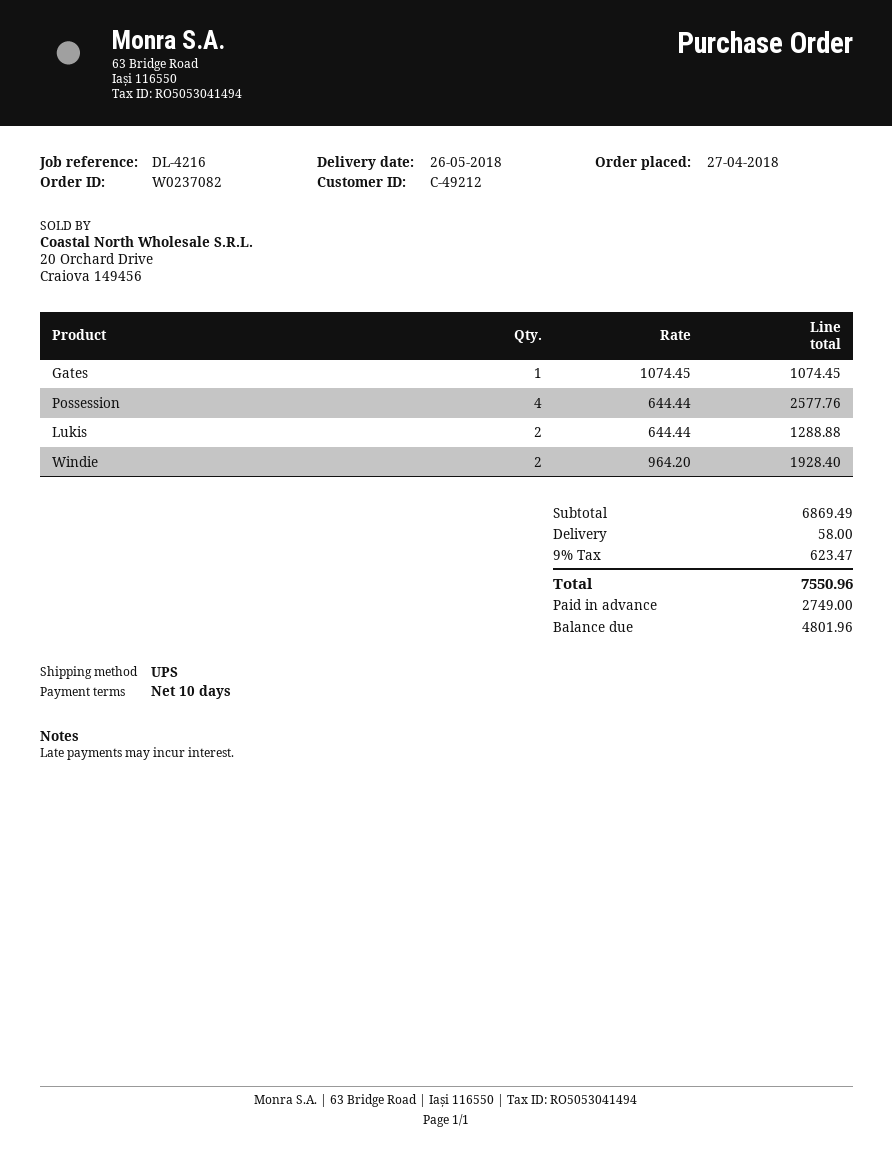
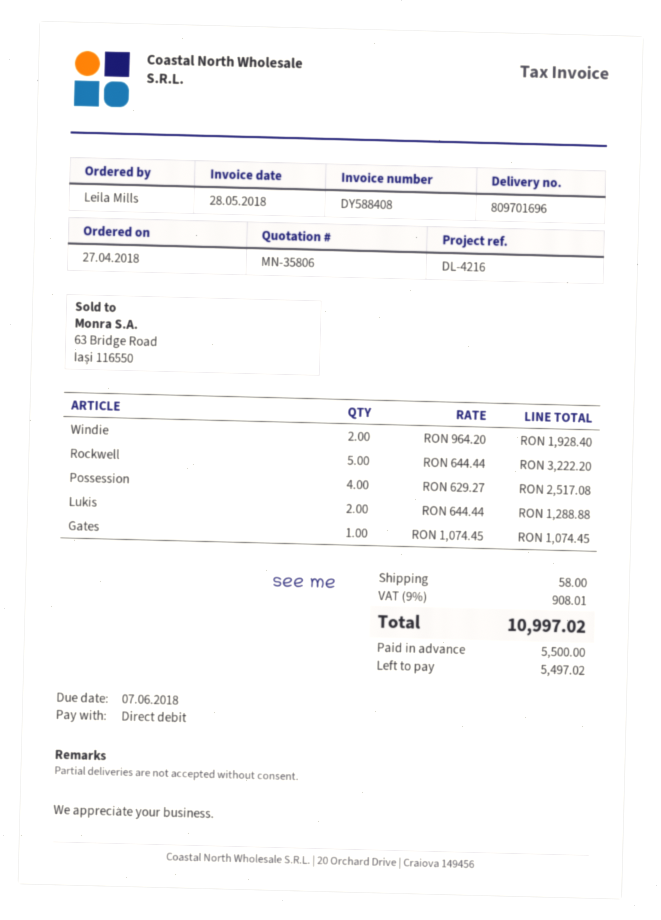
Possession: 4 x 644.44 = 2577.76 -> 4 x 629.27 = 2517.08
Rockwell: none -> 5 x 644.44 = 3222.20
tax: 9% = 623.47 -> 9% = 908.01
total: 7550.96 -> 10997.02
deposit: 2749.00 -> 5500.00
balance: 4801.96 -> 5497.02

